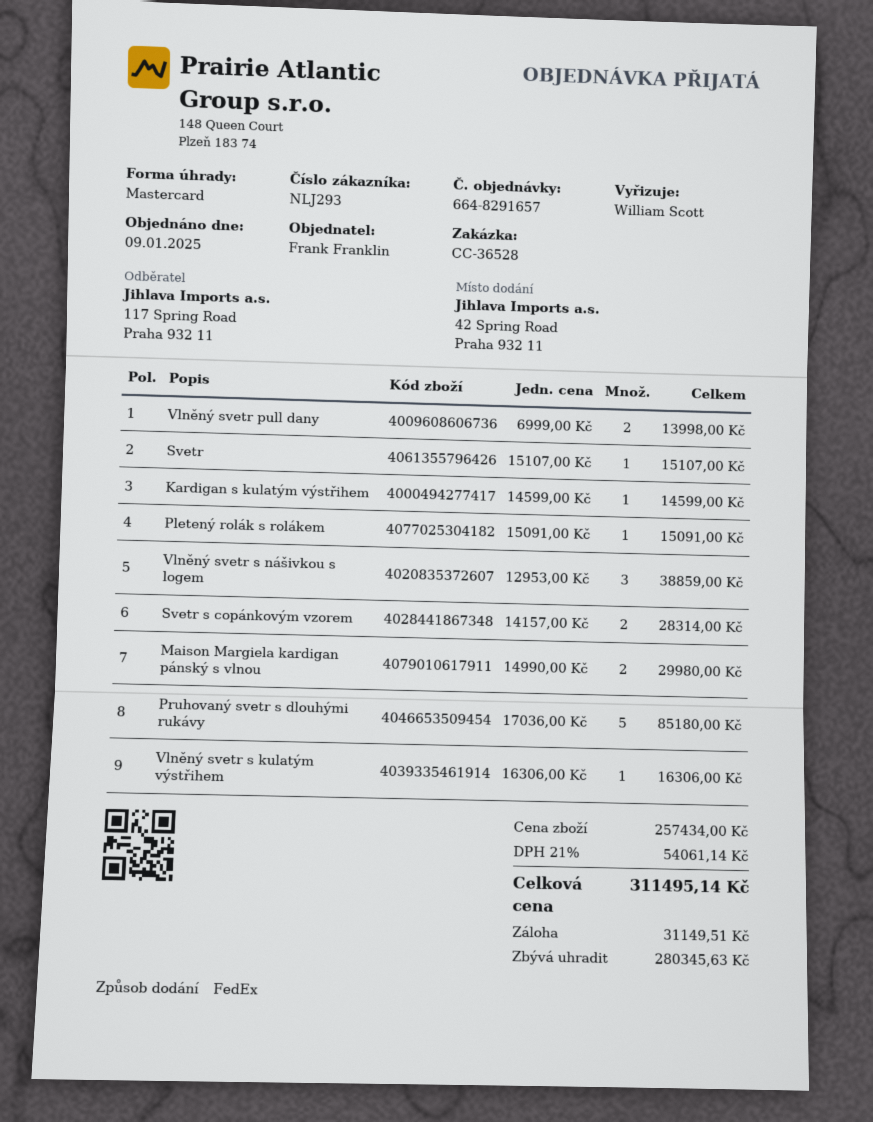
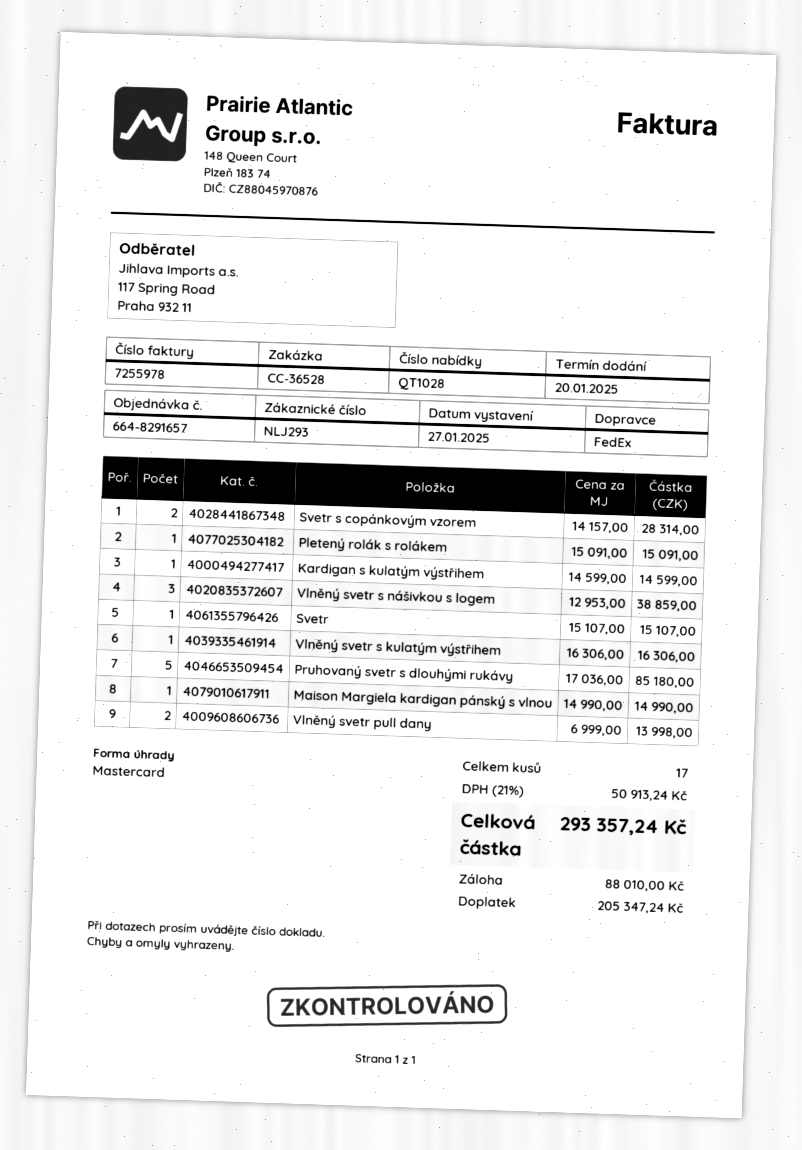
Maison Margiela kardigan pánský s vlnou: 2 x 14990.00 = 29980.00 -> 1 x 14990.00 = 14990.00
tax: 21% = 54061.14 -> 21% = 50913.24
total: 311495.14 -> 293357.24
deposit: 31149.51 -> 88010.00
balance: 280345.63 -> 205347.24

